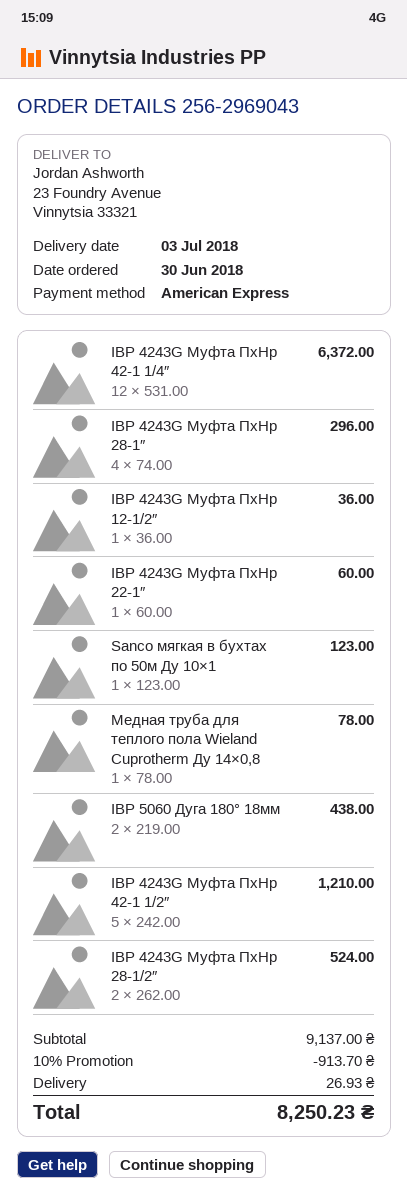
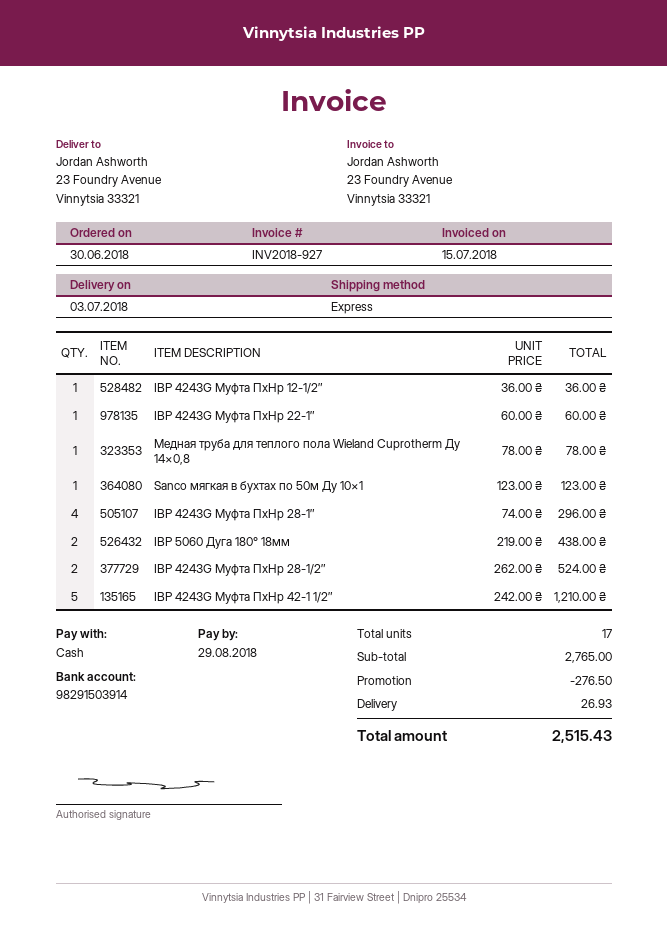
payment method: American Express -> cash
IBP 4243G Муфта ПхНр 42-1 1/4″: 12 x 531.00 = 6372.00 -> none
subtotal: 9137.00 -> 2765.00
discount: 913.70 -> 276.50
total: 8250.23 -> 2515.43

